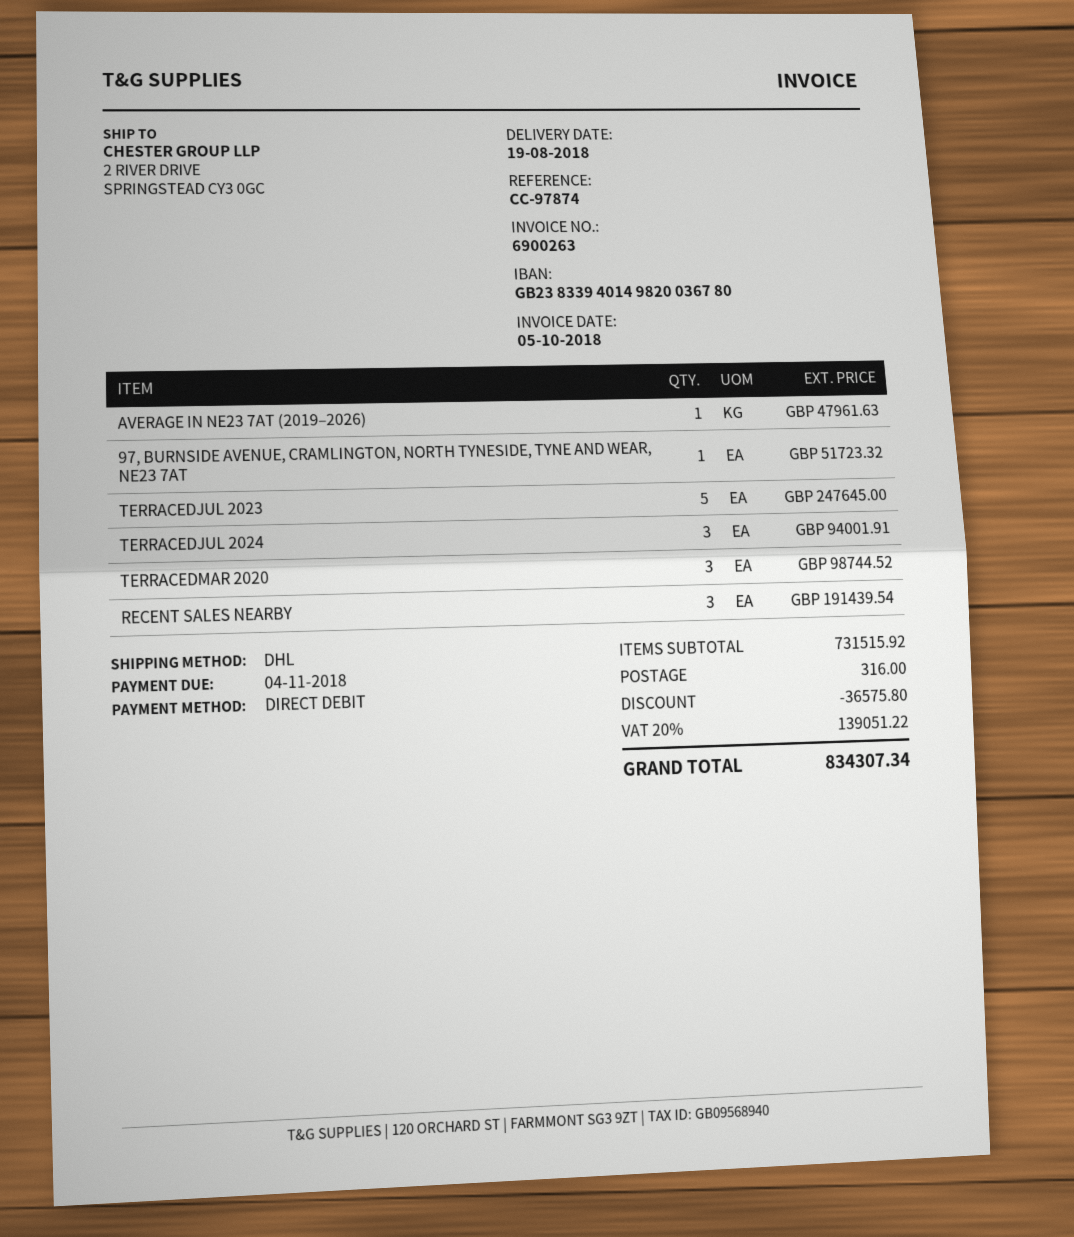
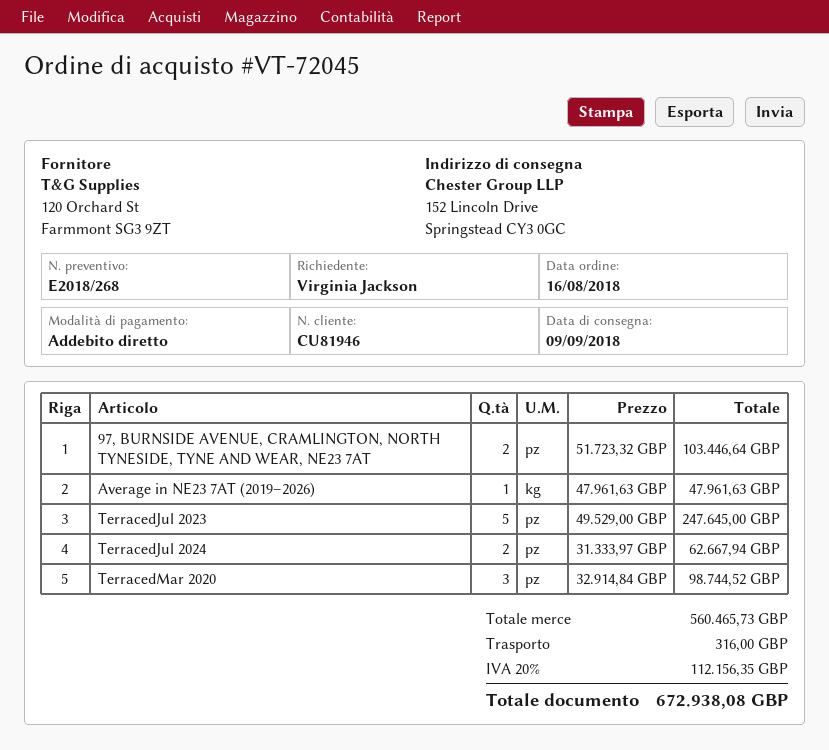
delivery date: 2018-08-19 -> 2018-09-09
ship to: 2 RIVER DRIVE, SPRINGSTEAD CY3 0GC -> 152 Lincoln Drive, Springstead CY3 0GC
97, BURNSIDE AVENUE, CRAMLINGTON, NORTH TYNESIDE, TYNE AND WEAR, NE23 7AT: 1 for 51723.32 -> 2 for 103446.64
TERRACEDJUL 2024: 3 for 94001.91 -> 2 for 62667.94
RECENT SALES NEARBY: 3 for 191439.54 -> none
subtotal: 731515.92 -> 560465.73
discount: 36575.80 -> none
tax: 20% = 139051.22 -> 20% = 112156.35
total: 834307.34 -> 672938.08

